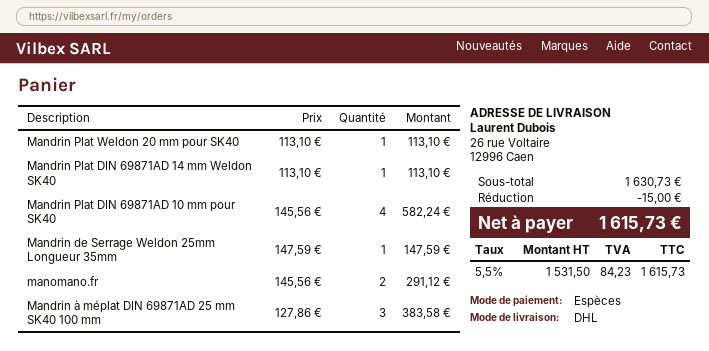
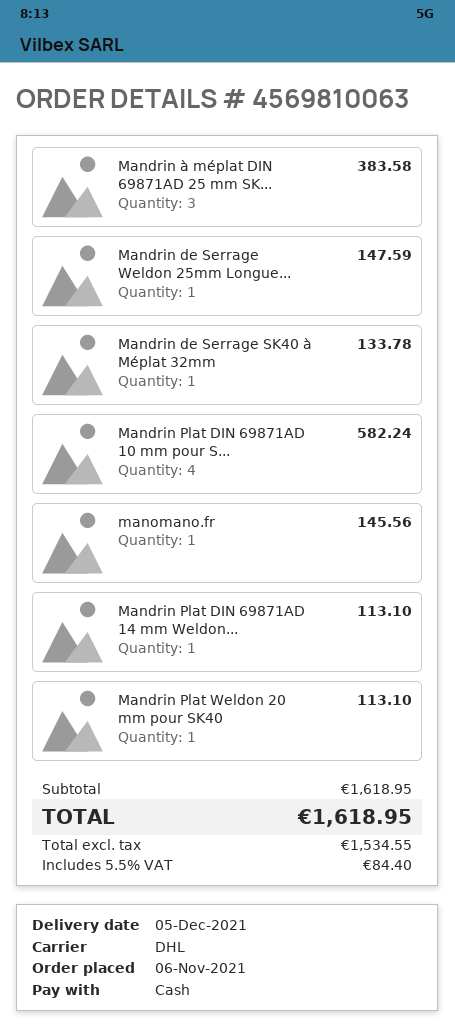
manomano.fr: 2 for 291.12 -> 1 for 145.56
Mandrin de Serrage SK40 à Méplat 32mm: none -> 1 for 133.78
subtotal: 1630.73 -> 1618.95
discount: 15.00 -> none
net: 1531.50 -> 1534.55
tax: 5.5% = 84.23 -> 5.5% = 84.40
total: 1615.73 -> 1618.95

